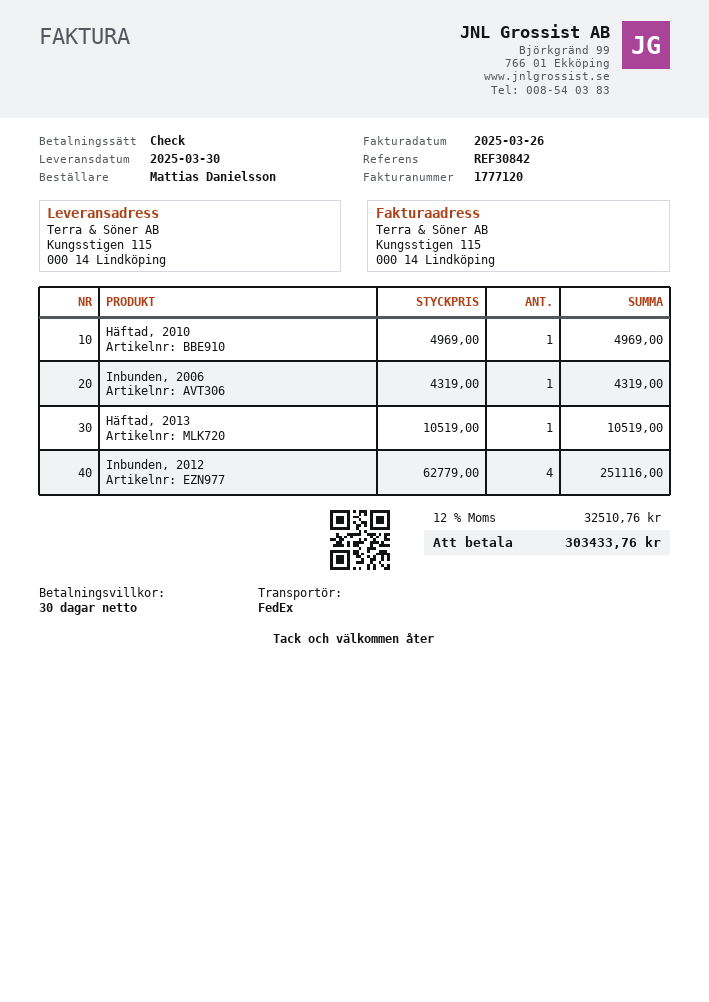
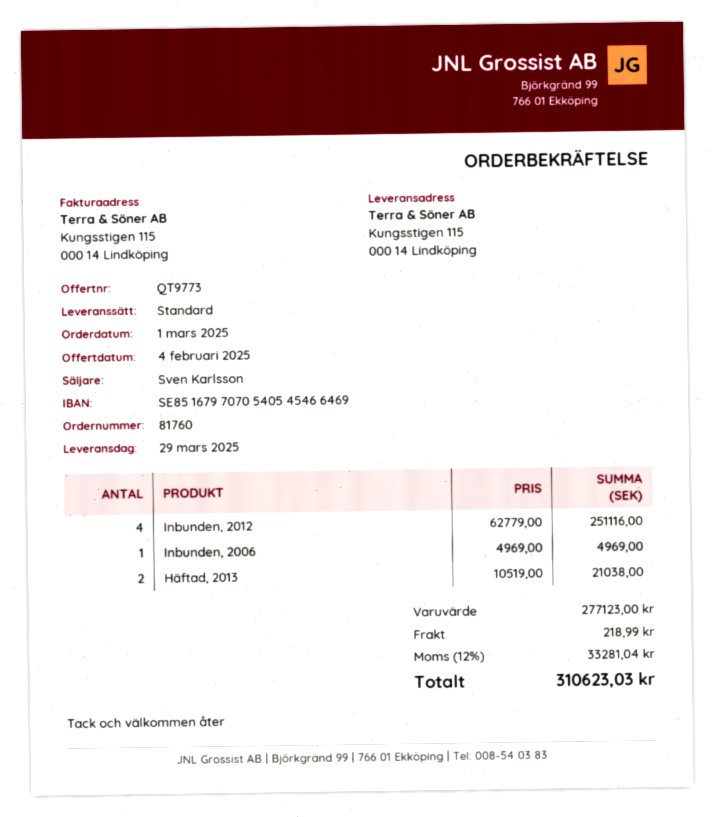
delivery date: 2025-03-30 -> 2025-03-29
shipping method: FedEx -> standard
Häftad, 2010: 1 x 4969.00 = 4969.00 -> none
Inbunden, 2006: 1 x 4319.00 = 4319.00 -> 1 x 4969.00 = 4969.00
Häftad, 2013: 1 x 10519.00 = 10519.00 -> 2 x 10519.00 = 21038.00
shipping: none -> 218.99
tax: 12% = 32510.76 -> 12% = 33281.04
total: 303433.76 -> 310623.03

